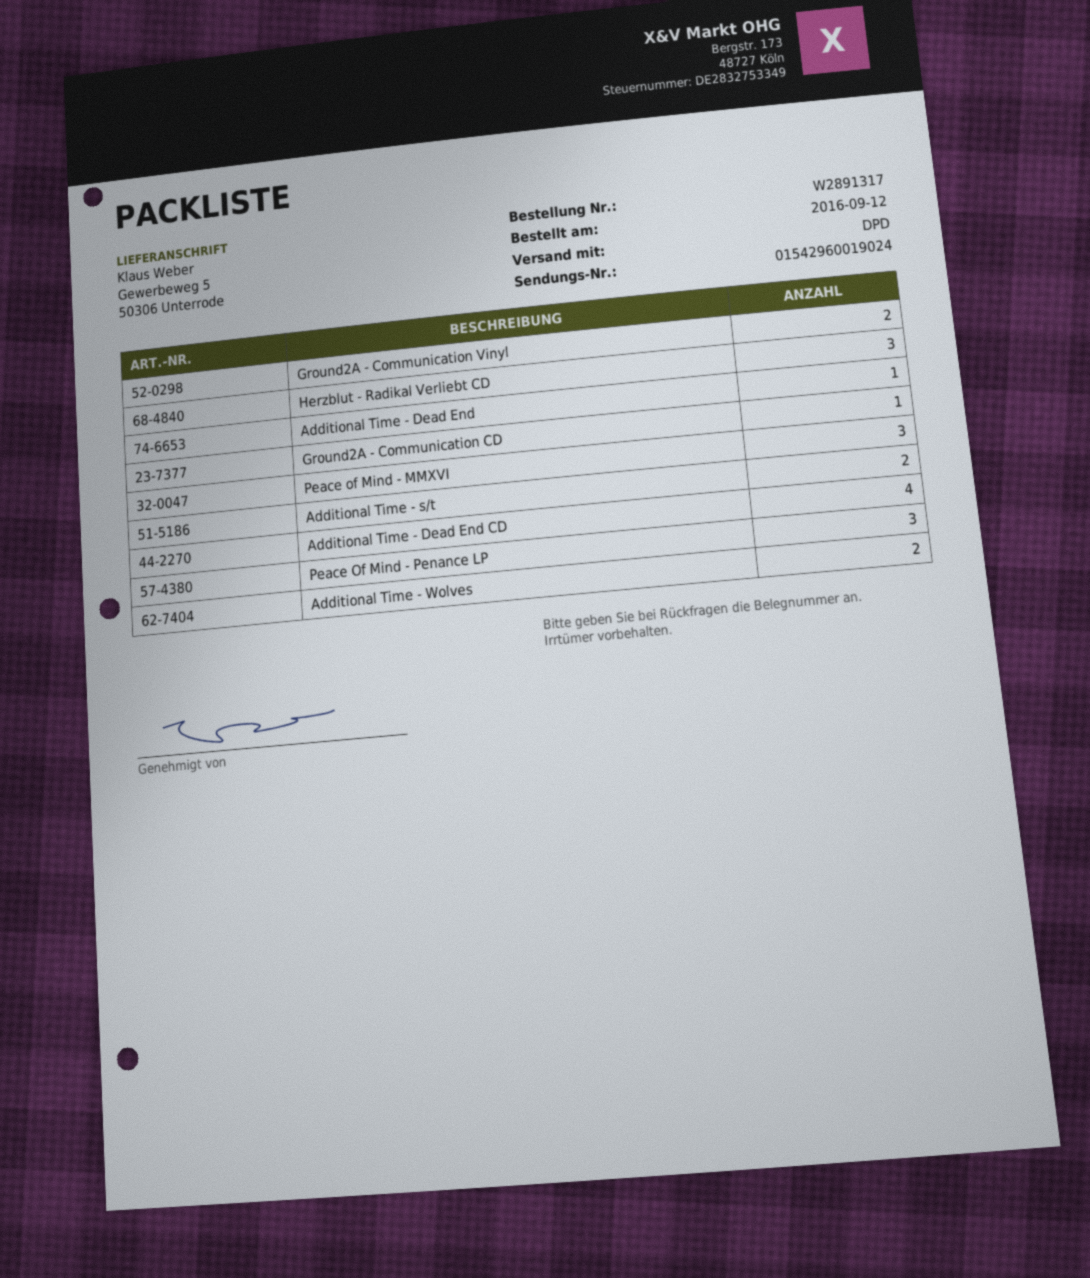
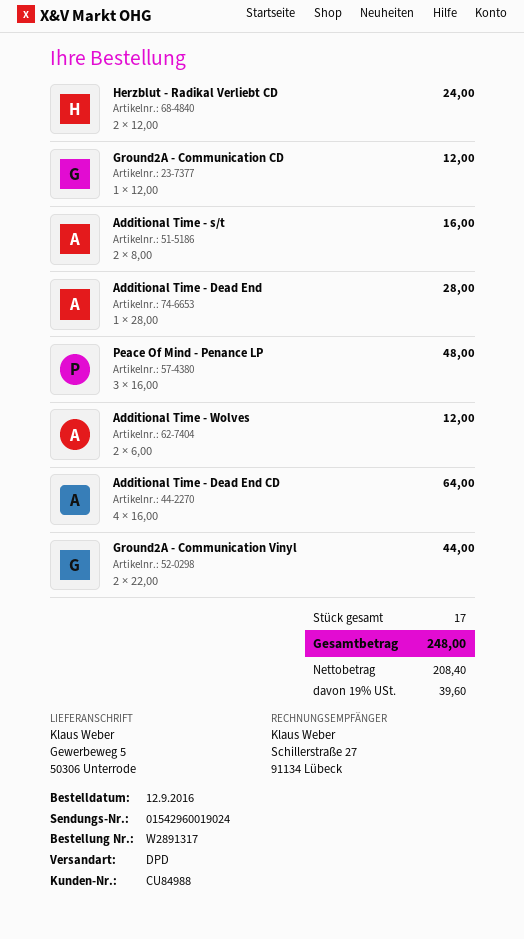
Herzblut - Radikal Verliebt CD: 3 -> 2
Peace of Mind - MMXVI: 3 -> none

